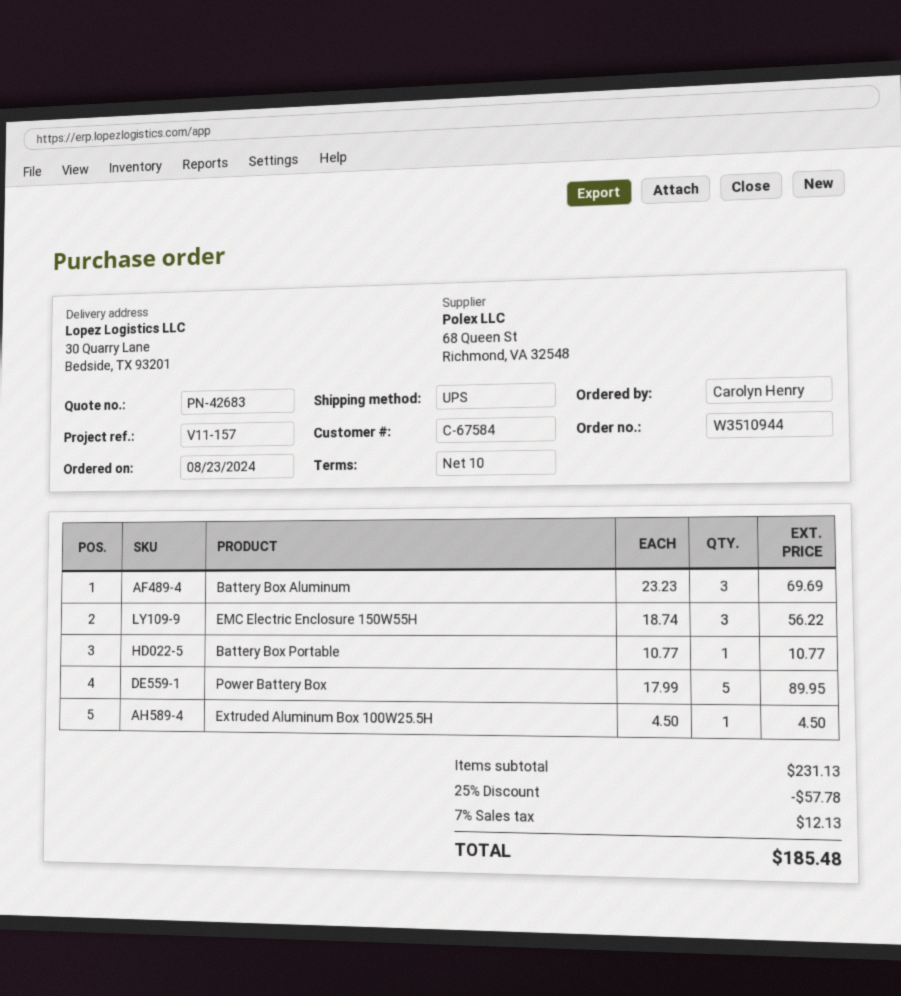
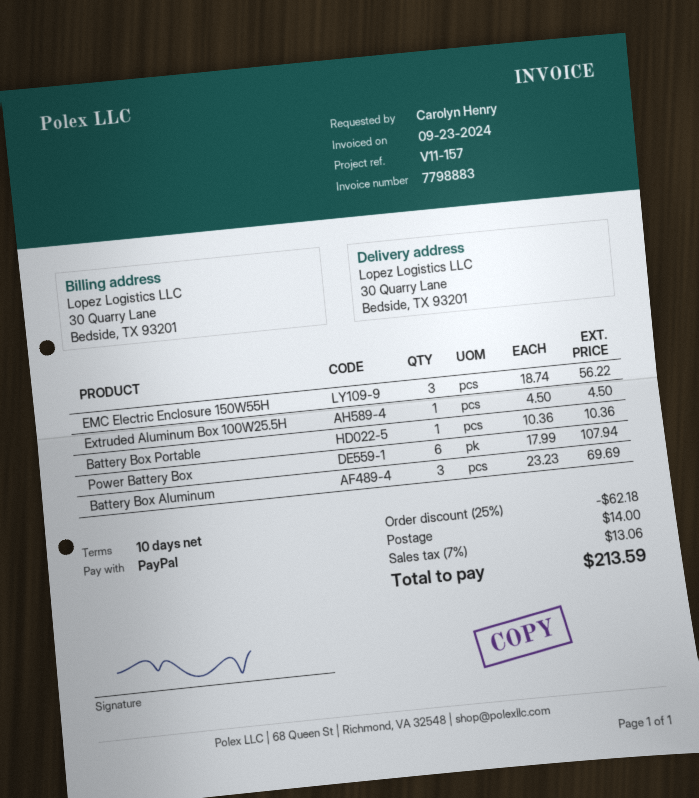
Battery Box Portable: 1 x 10.77 = 10.77 -> 1 x 10.36 = 10.36
Power Battery Box: 5 x 17.99 = 89.95 -> 6 x 17.99 = 107.94
discount: 25% = 57.78 -> 25% = 62.18
shipping: none -> 14.00
tax: 7% = 12.13 -> 7% = 13.06
total: 185.48 -> 213.59

